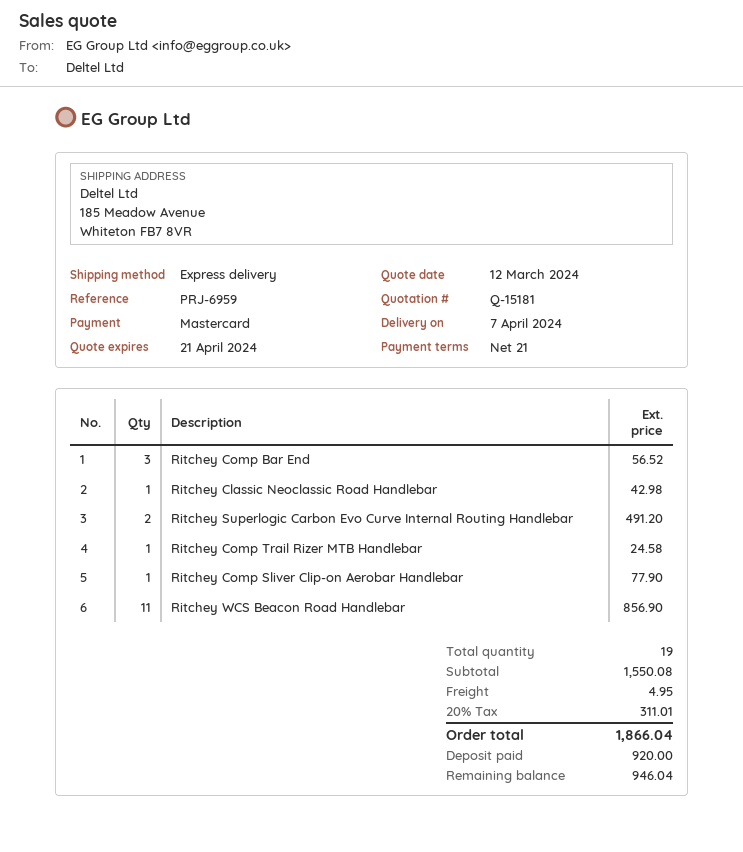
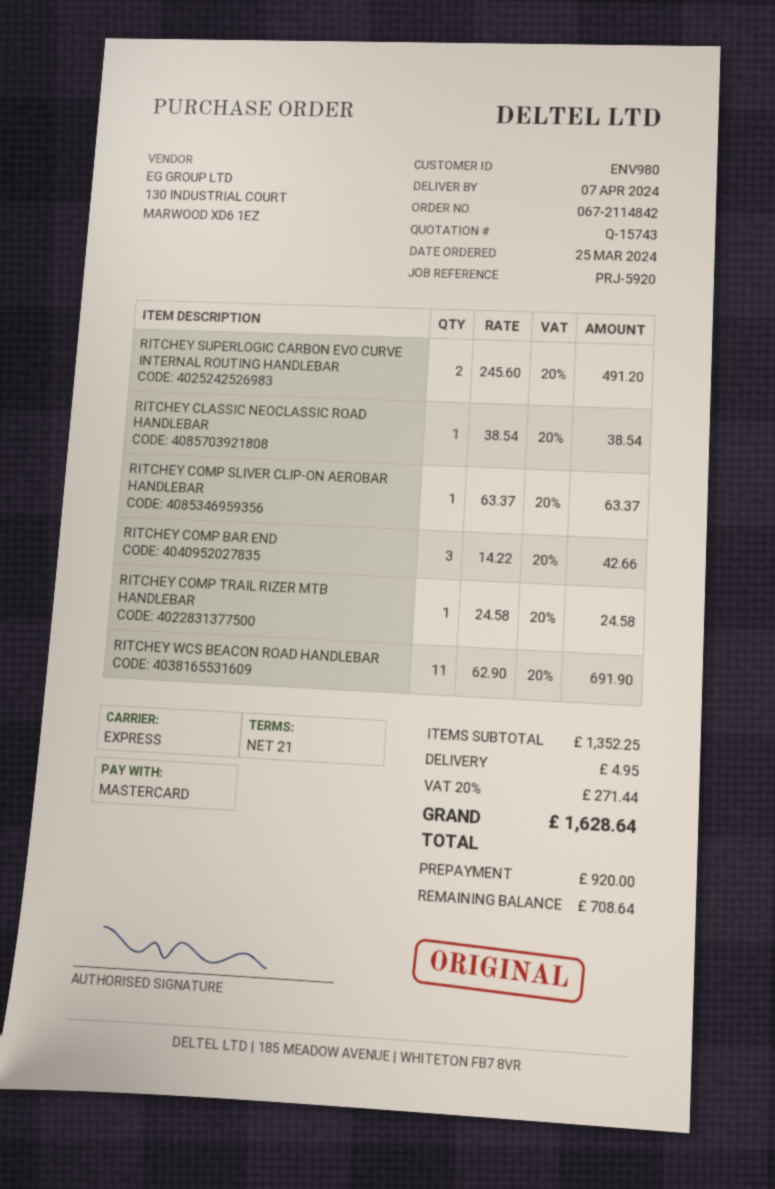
quote number: Q-15181 -> Q-15743
reference: PRJ-6959 -> PRJ-5920
Ritchey Comp Bar End: 3 for 56.52 -> 3 for 42.66
Ritchey Classic Neoclassic Road Handlebar: 1 for 42.98 -> 1 for 38.54
Ritchey Comp Sliver Clip-on Aerobar Handlebar: 1 for 77.90 -> 1 for 63.37
Ritchey WCS Beacon Road Handlebar: 11 for 856.90 -> 11 for 691.90
subtotal: 1550.08 -> 1352.25
tax: 20% = 311.01 -> 20% = 271.44
total: 1866.04 -> 1628.64
balance: 946.04 -> 708.64

